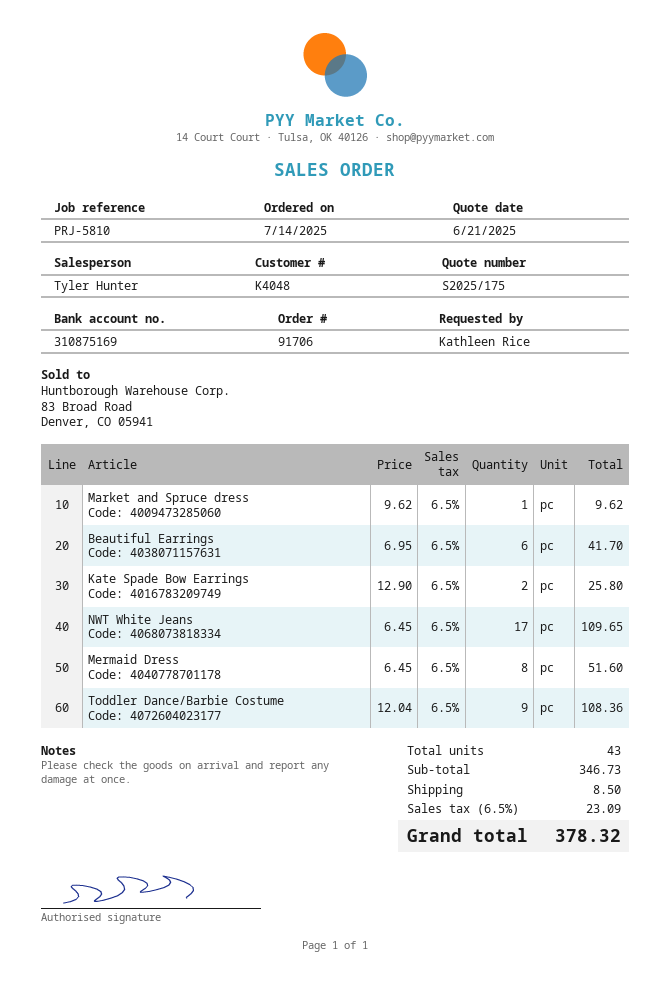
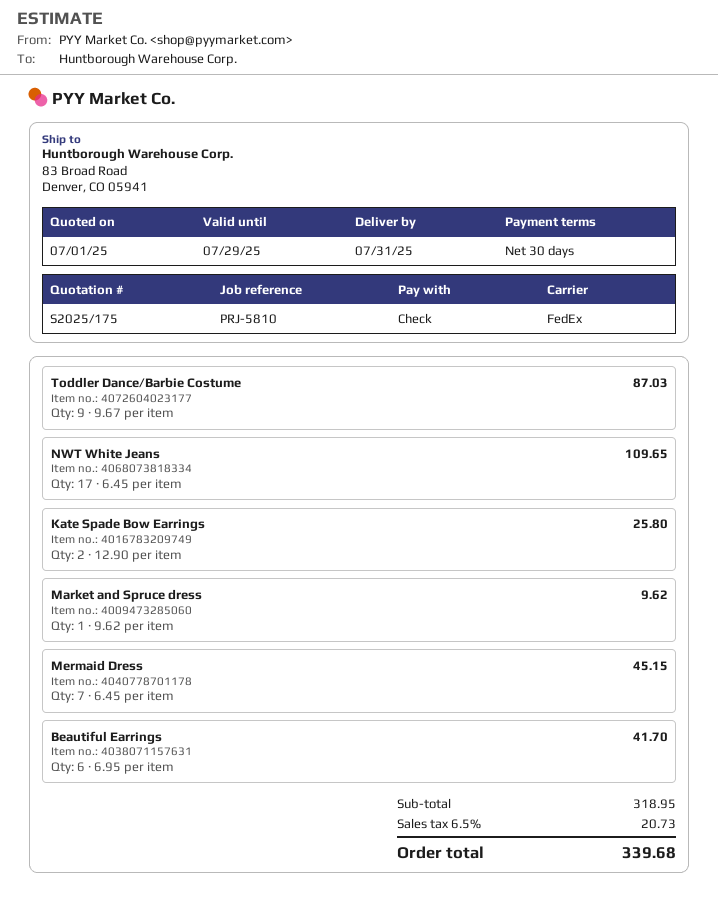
quote date: 2025-06-21 -> 2025-07-01
Mermaid Dress: 8 x 6.45 = 51.60 -> 7 x 6.45 = 45.15
Toddler Dance/Barbie Costume: 9 x 12.04 = 108.36 -> 9 x 9.67 = 87.03
subtotal: 346.73 -> 318.95
shipping: 8.50 -> none
tax: 6.5% = 23.09 -> 6.5% = 20.73
total: 378.32 -> 339.68

